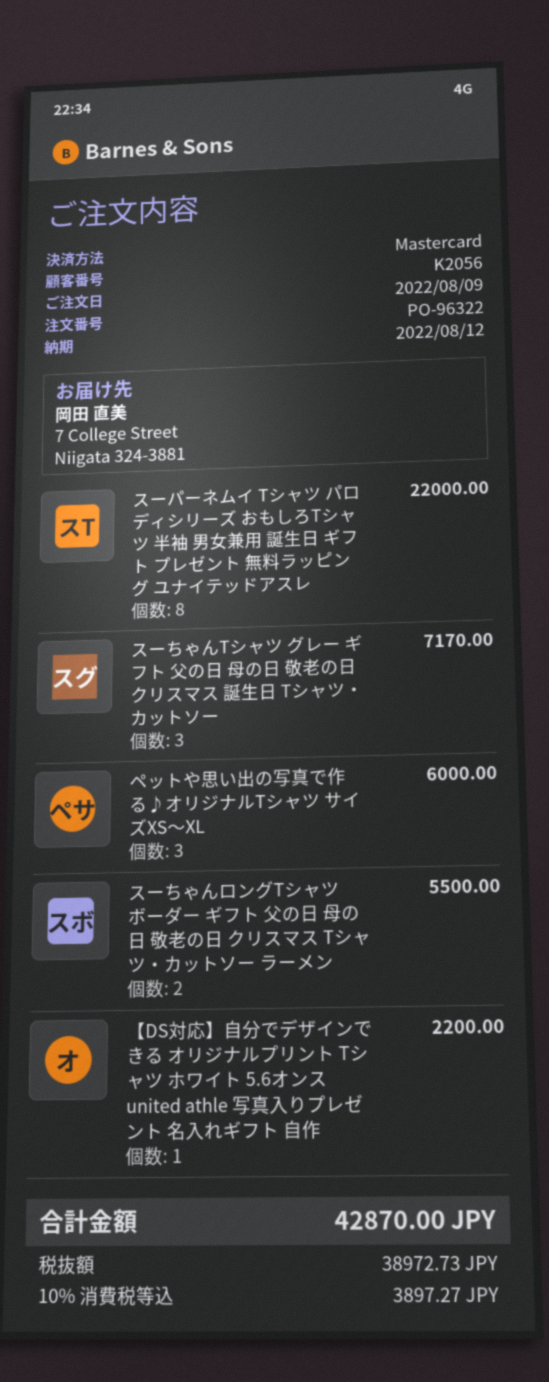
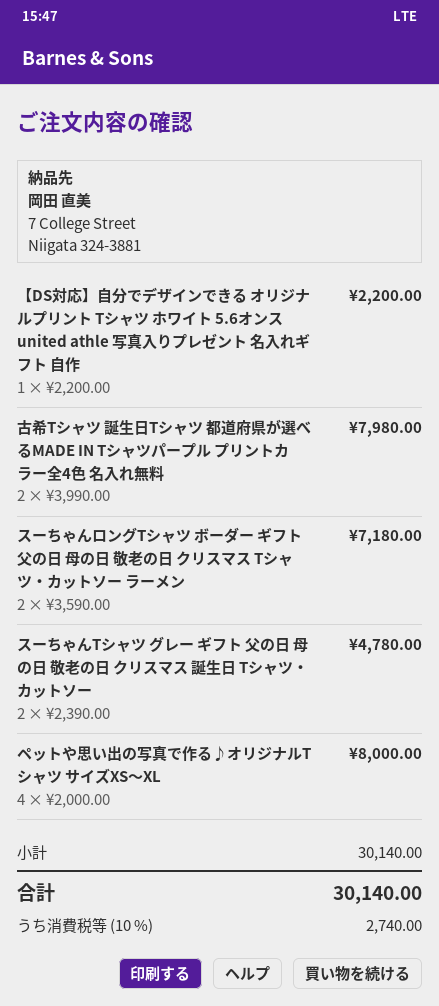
スーパーネムイ Tシャツ パロディシリーズ おもしろTシャツ 半袖 男女兼用 誕生日 ギフト プレゼント 無料ラッピング ユナイテッドアスレ: 8 for 22000.00 -> none
スーちゃんTシャツ グレー ギフト 父の日 母の日 敬老の日 クリスマス 誕生日 Tシャツ・カットソー: 3 for 7170.00 -> 2 for 4780.00
ペットや思い出の写真で作る♪オリジナルTシャツ サイズXS〜XL: 3 for 6000.00 -> 4 for 8000.00
スーちゃんロングTシャツ ボーダー ギフト 父の日 母の日 敬老の日 クリスマス Tシャツ・カットソー ラーメン: 2 for 5500.00 -> 2 for 7180.00
古希Tシャツ 誕生日Tシャツ 都道府県が選べるMADE IN Tシャツパープル プリントカラー全4色 名入れ無料: none -> 2 for 7980.00
tax: 10% = 3897.27 -> 10% = 2740.00
total: 42870.00 -> 30140.00

